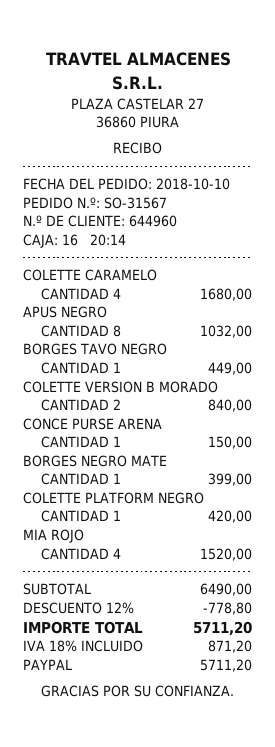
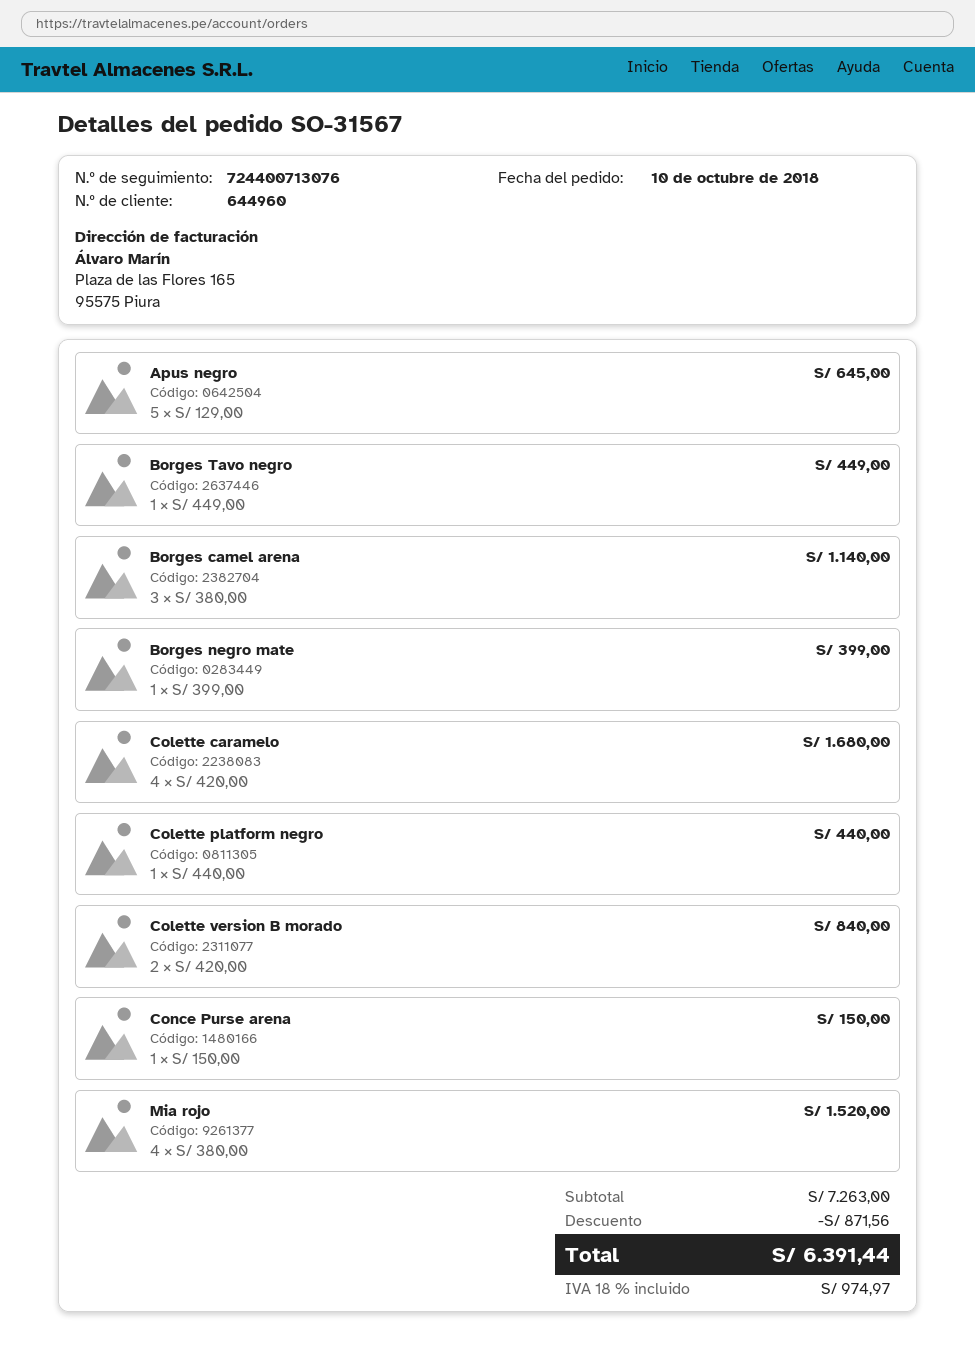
APUS NEGRO: 8 for 1032.00 -> 5 for 645.00
COLETTE PLATFORM NEGRO: 1 for 420.00 -> 1 for 440.00
Borges camel arena: none -> 3 for 1140.00
subtotal: 6490.00 -> 7263.00
discount: 778.80 -> 871.56
tax: 18% = 871.20 -> 18% = 974.97
total: 5711.20 -> 6391.44

